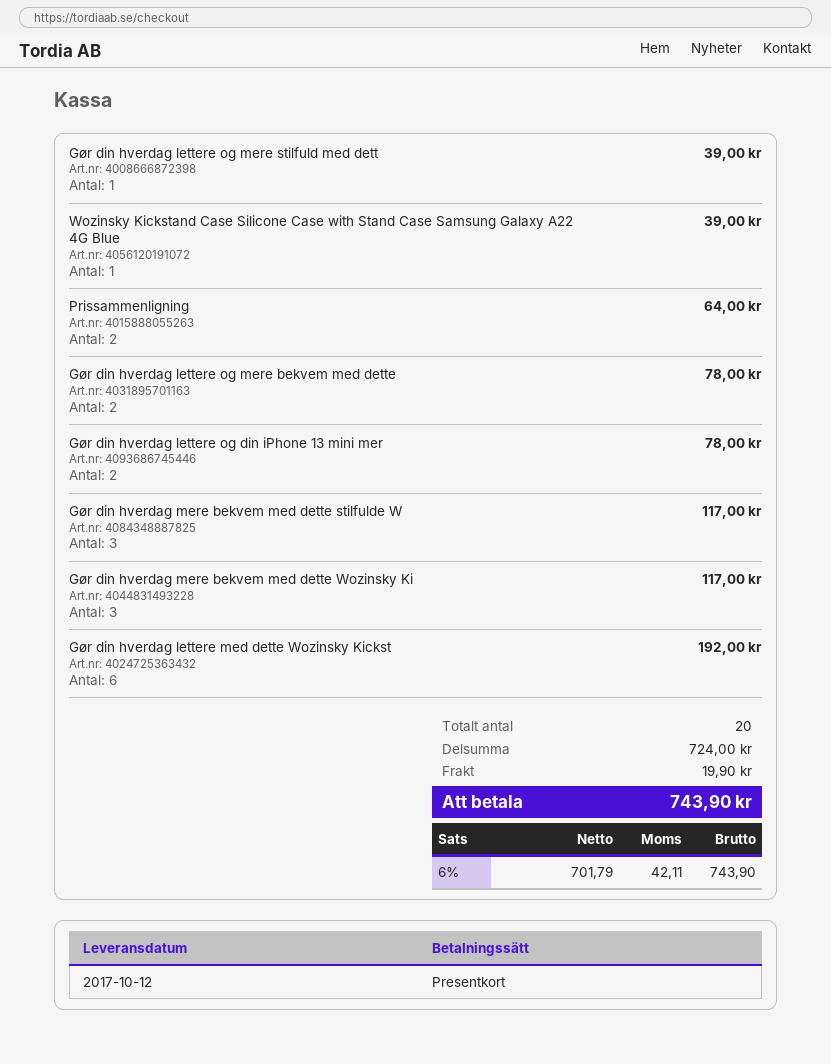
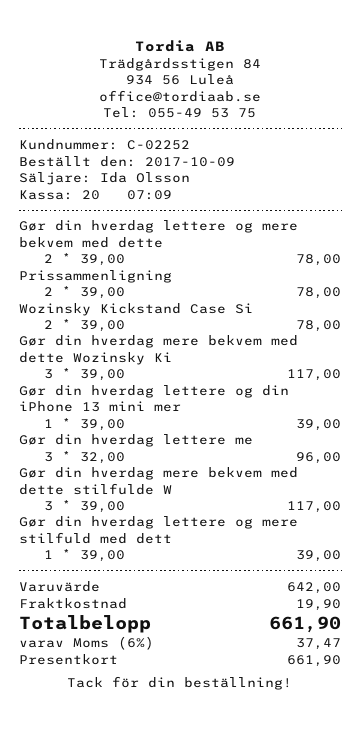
Wozinsky Kickstand Case Silicone Case with Stand Case Samsung Galaxy A22 4G Blue: 1 for 39.00 -> 2 for 78.00
Prissammenligning: 2 for 64.00 -> 2 for 78.00
Gør din hverdag lettere og din iPhone 13 mini mer: 2 for 78.00 -> 1 for 39.00
Gør din hverdag lettere med dette Wozinsky Kickst: 6 for 192.00 -> 3 for 96.00
subtotal: 724.00 -> 642.00
tax: 6% = 42.11 -> 6% = 37.47
total: 743.90 -> 661.90

